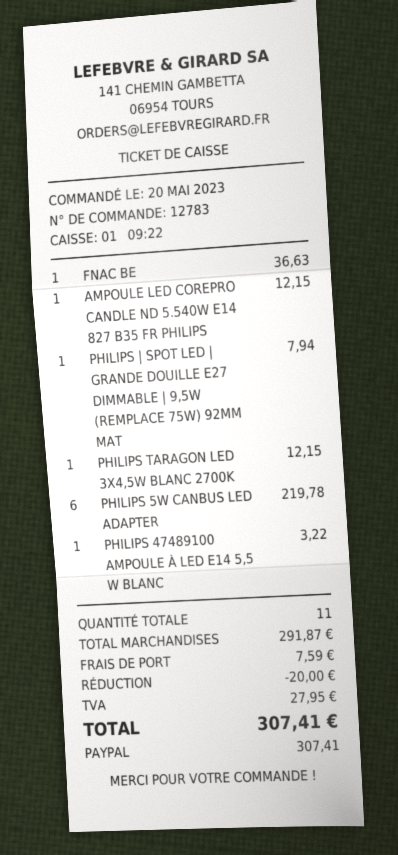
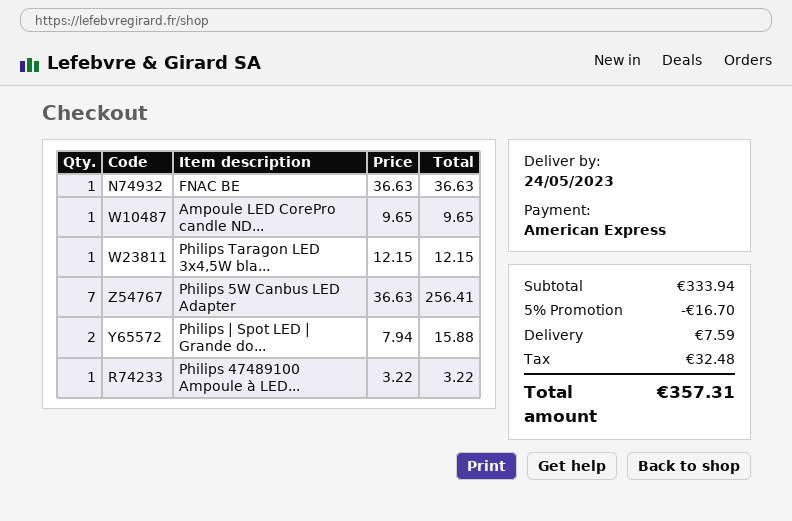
payment method: PayPal -> American Express
AMPOULE LED COREPRO CANDLE ND 5.540W E14 827 B35 FR PHILIPS: 1 for 12.15 -> 1 for 9.65
PHILIPS | SPOT LED | GRANDE DOUILLE E27 DIMMABLE | 9,5W (REMPLACE 75W) 92MM MAT: 1 for 7.94 -> 2 for 15.88
PHILIPS 5W CANBUS LED ADAPTER: 6 for 219.78 -> 7 for 256.41
subtotal: 291.87 -> 333.94
discount: 20.00 -> 16.70
tax: 27.95 -> 32.48
total: 307.41 -> 357.31

